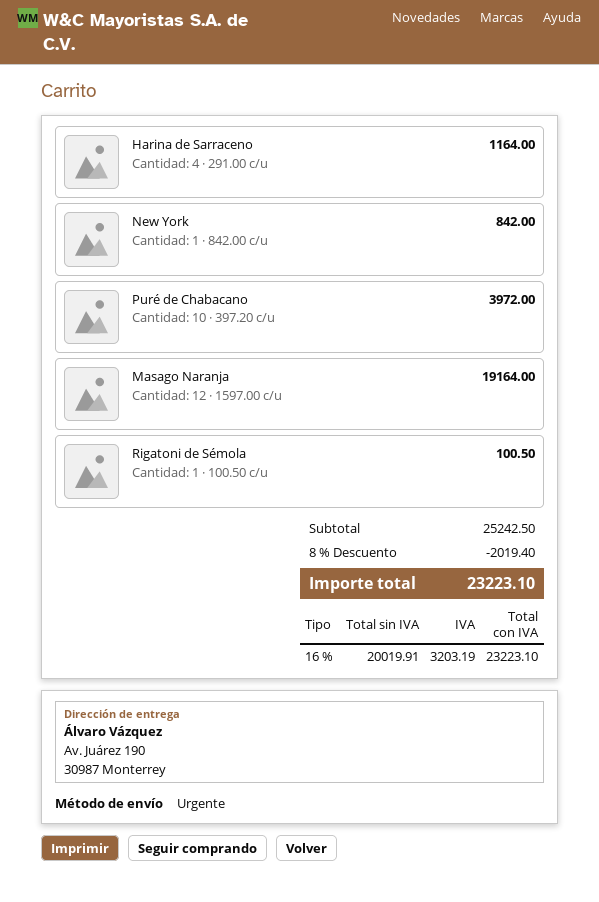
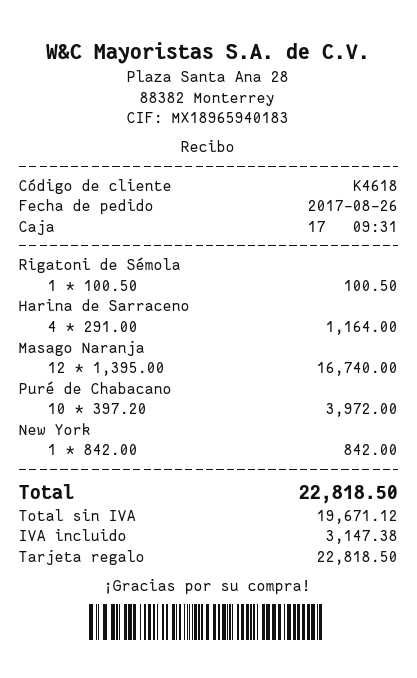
Masago Naranja: 12 x 1597.00 = 19164.00 -> 12 x 1395.00 = 16740.00
discount: 8% = 2019.40 -> none
net: 20019.91 -> 19671.12
tax: 3203.19 -> 3147.38
total: 23223.10 -> 22818.50

